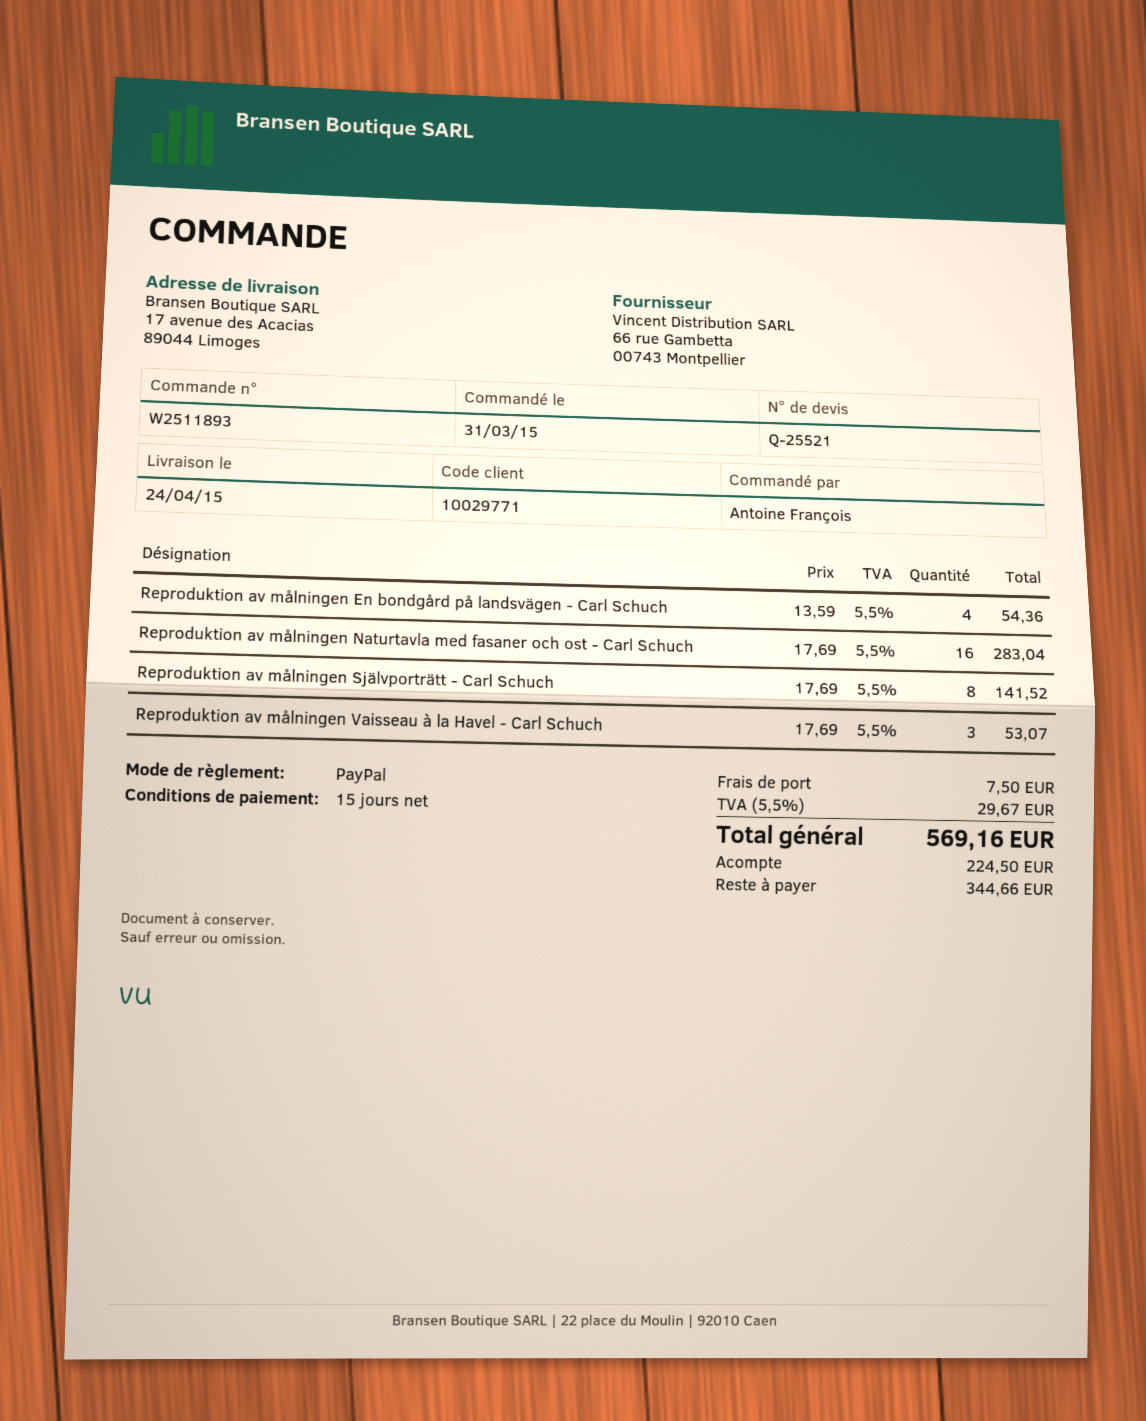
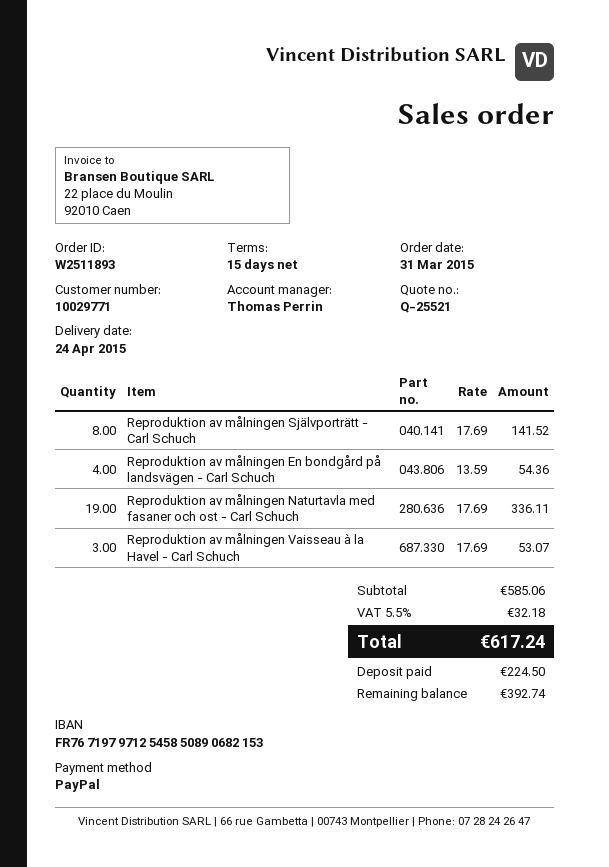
Reproduktion av målningen Naturtavla med fasaner och ost - Carl Schuch: 16 x 17.69 = 283.04 -> 19 x 17.69 = 336.11
shipping: 7.50 -> none
tax: 5.5% = 29.67 -> 5.5% = 32.18
total: 569.16 -> 617.24
balance: 344.66 -> 392.74

